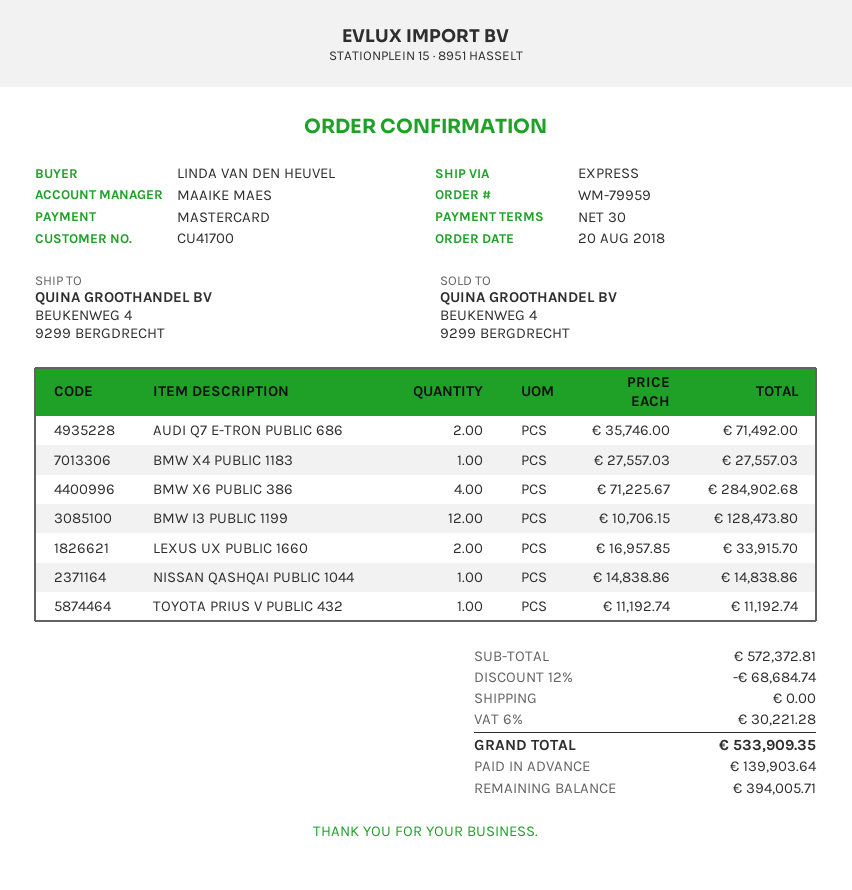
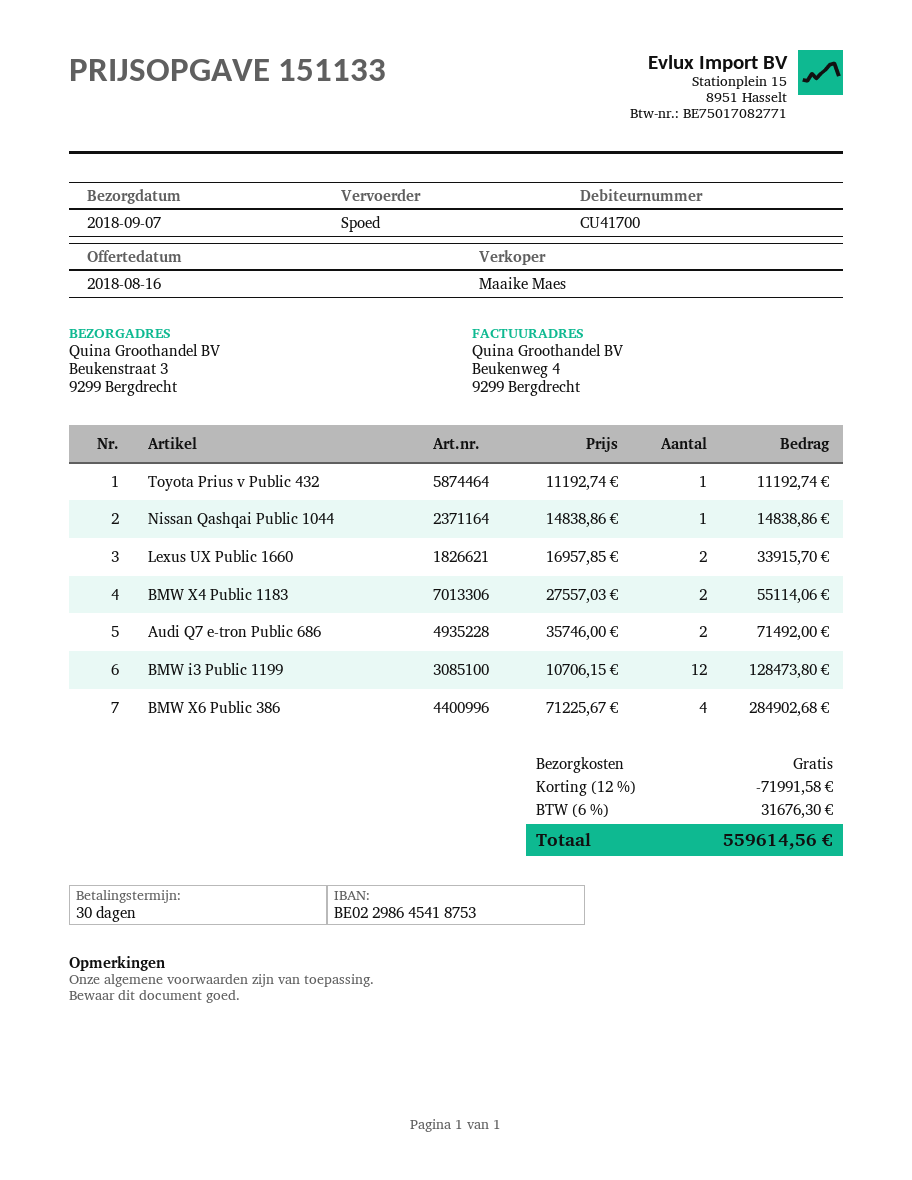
ship to: BEUKENWEG 4, 9299 BERGDRECHT -> Beukenstraat 3, 9299 Bergdrecht
BMW X4 PUBLIC 1183: 1 x 27557.03 = 27557.03 -> 2 x 27557.03 = 55114.06
discount: 12% = 68684.74 -> 12% = 71991.58
tax: 6% = 30221.28 -> 6% = 31676.30
total: 533909.35 -> 559614.56

